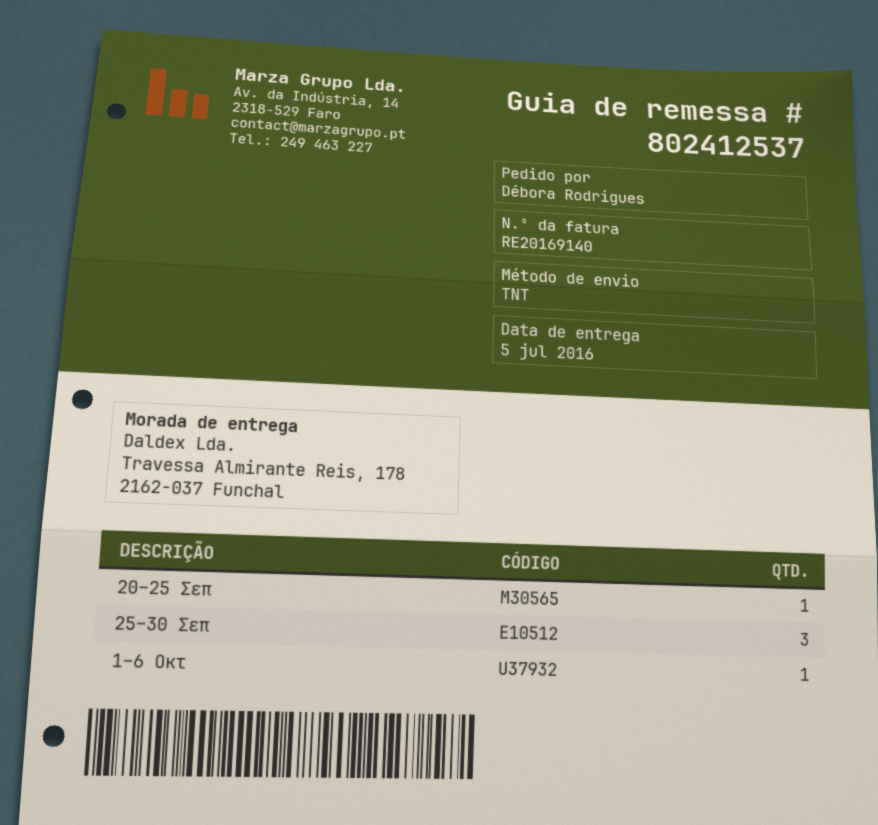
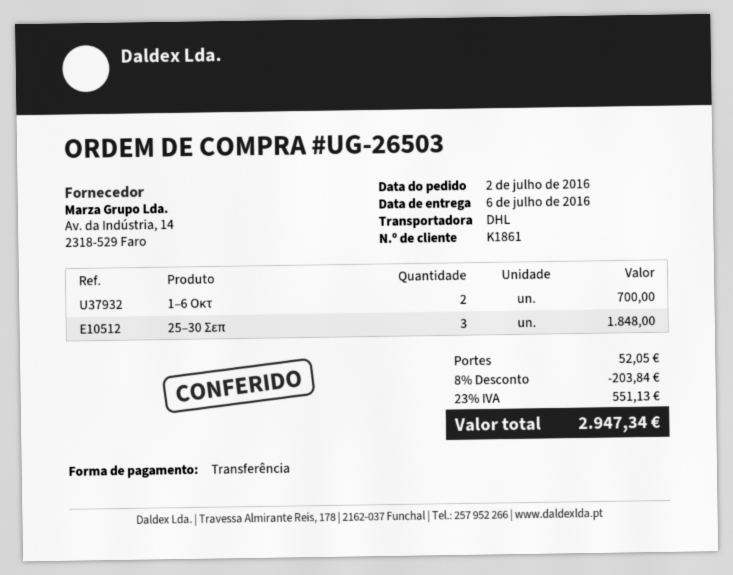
delivery date: 2016-07-05 -> 2016-07-06
shipping method: TNT -> DHL
20–25 Σεπ: 1 -> none
1–6 Οκτ: 1 -> 2

